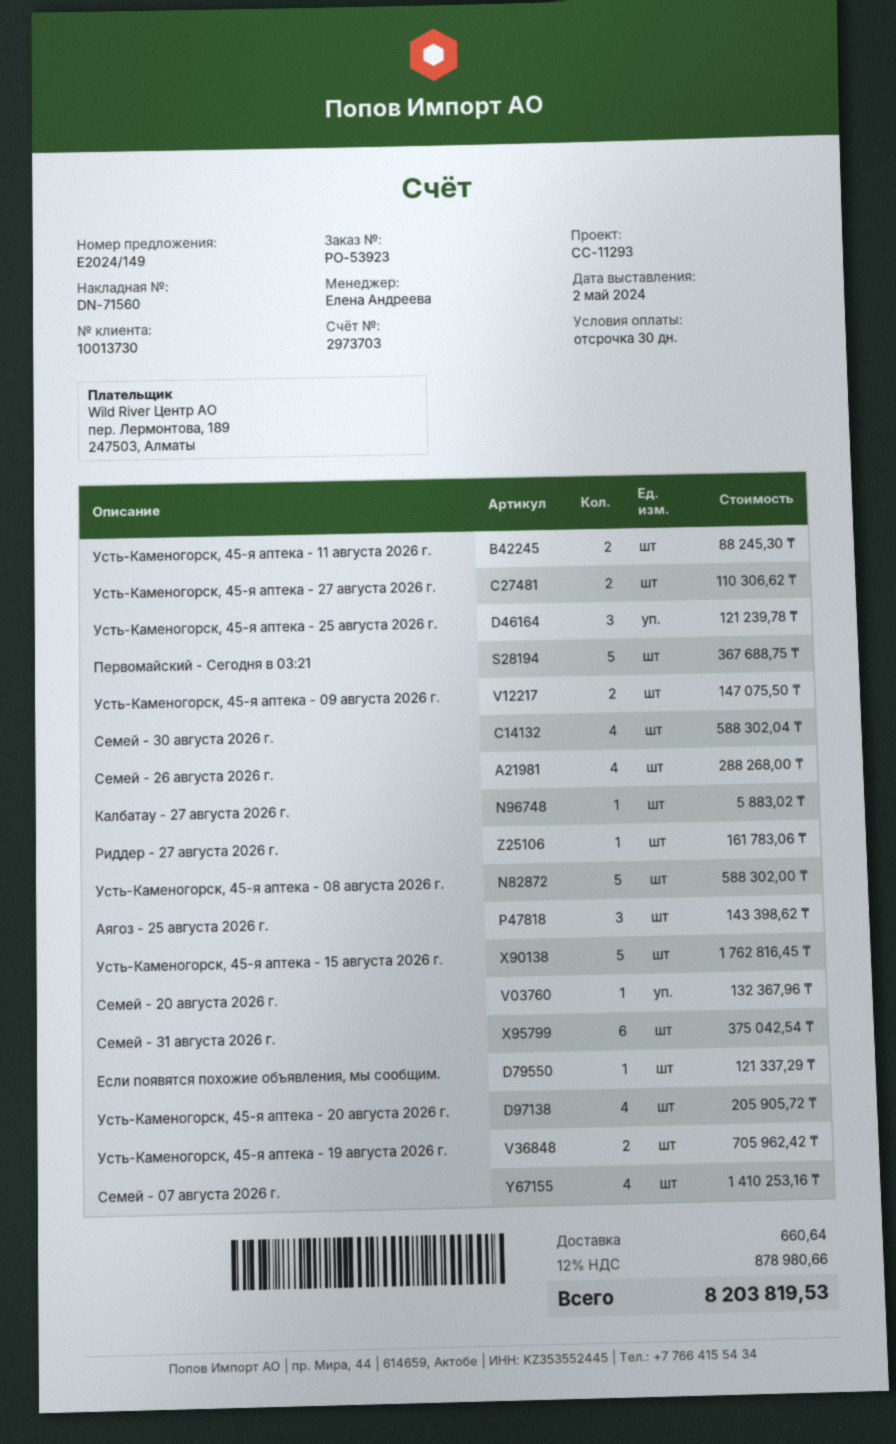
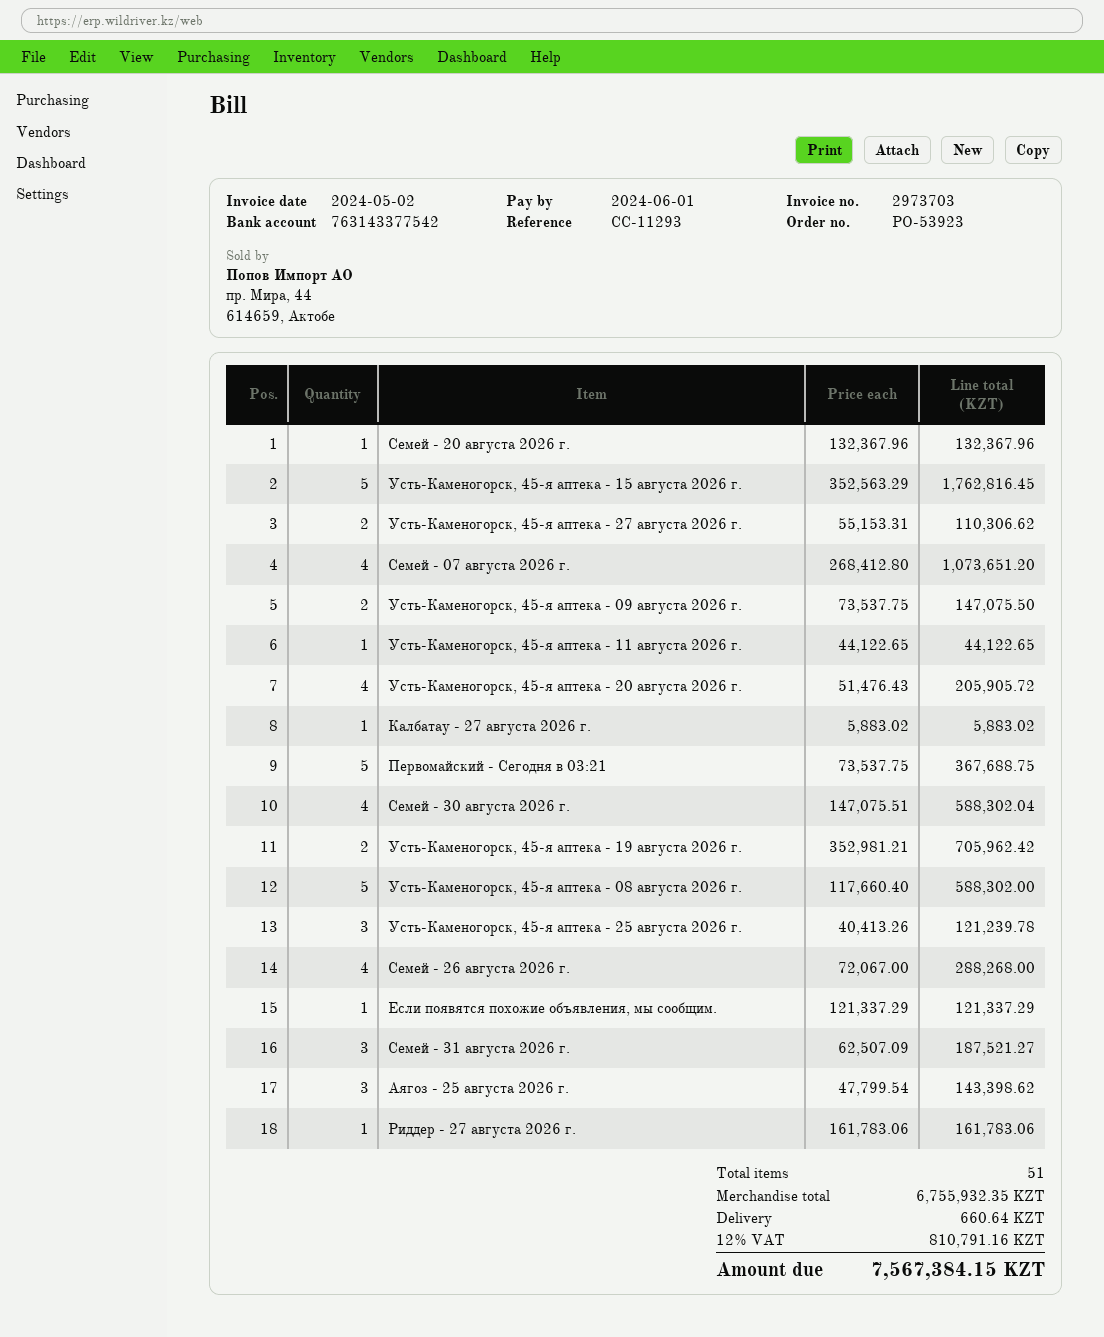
Усть-Каменогорск, 45-я аптека - 11 августа 2026 г.: 2 for 88245.30 -> 1 for 44122.65
Семей - 31 августа 2026 г.: 6 for 375042.54 -> 3 for 187521.27
Семей - 07 августа 2026 г.: 4 for 1410253.16 -> 4 for 1073651.20
tax: 12% = 878980.66 -> 12% = 810791.16
total: 8203819.53 -> 7567384.15

